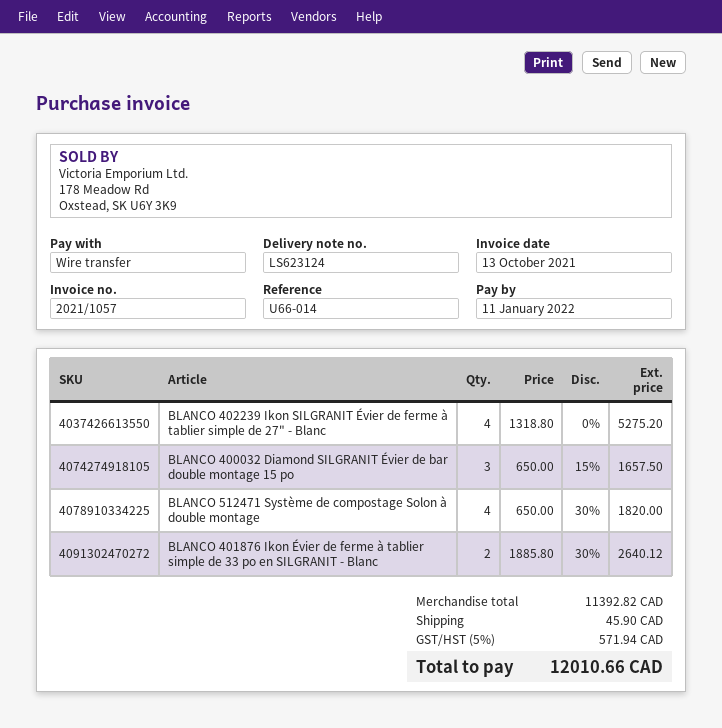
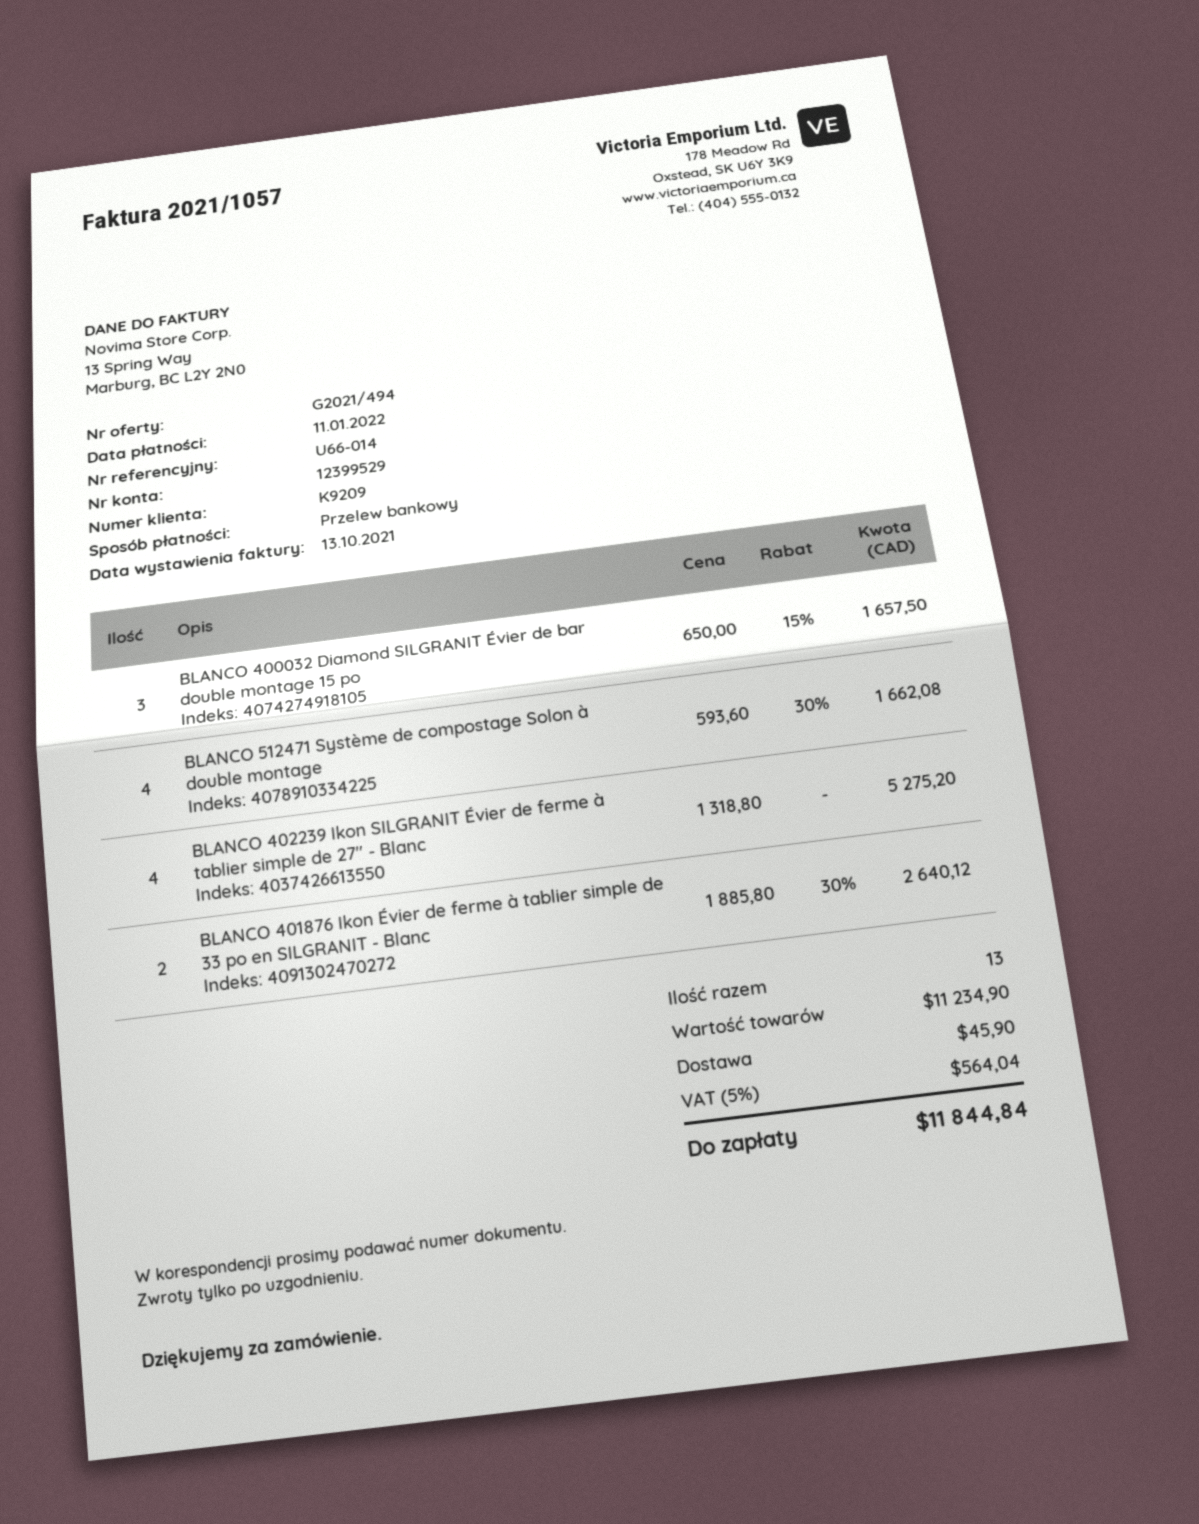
BLANCO 512471 Système de compostage Solon à double montage: 4 x 650.00 - 30% = 1820.00 -> 4 x 593.60 - 30% = 1662.08
subtotal: 11392.82 -> 11234.90
tax: 5% = 571.94 -> 5% = 564.04
total: 12010.66 -> 11844.84

